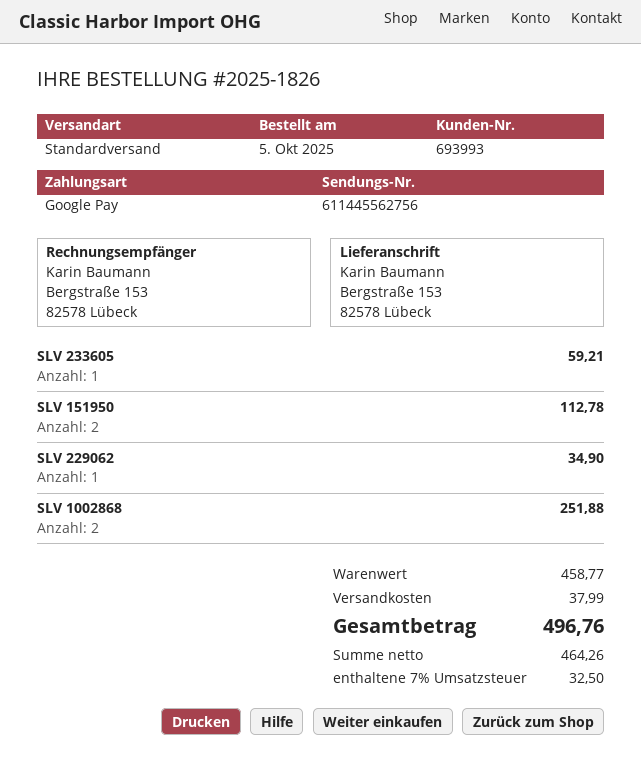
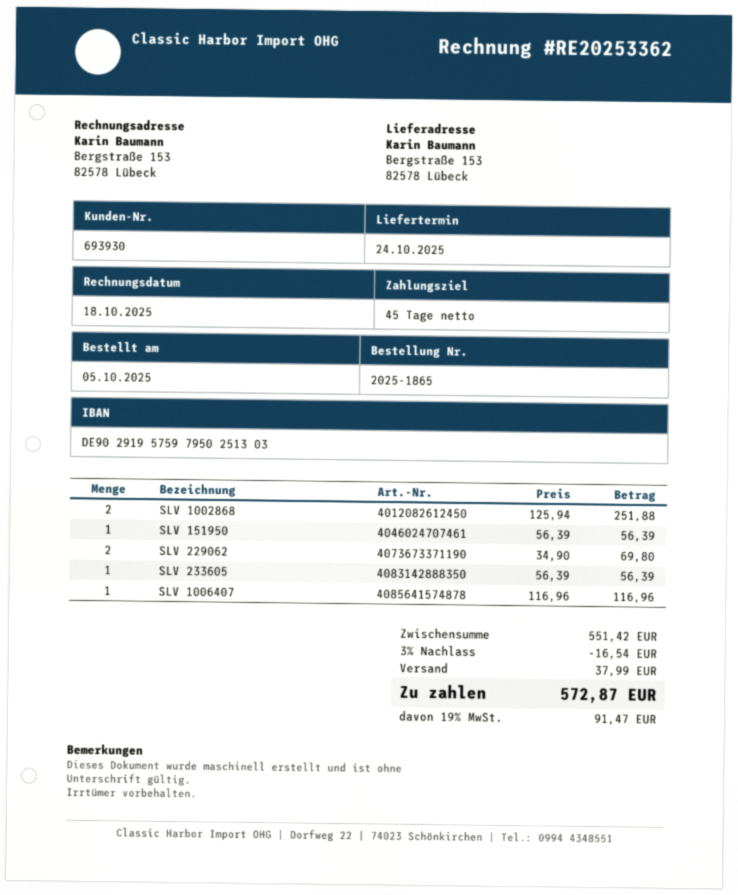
order number: 2025-1826 -> 2025-1865
customer number: 693993 -> 693930
SLV 233605: 1 for 59.21 -> 1 for 56.39
SLV 151950: 2 for 112.78 -> 1 for 56.39
SLV 229062: 1 for 34.90 -> 2 for 69.80
SLV 1006407: none -> 1 for 116.96
subtotal: 458.77 -> 551.42
discount: none -> 3% = 16.54
tax: 7% = 32.50 -> 19% = 91.47
total: 496.76 -> 572.87

